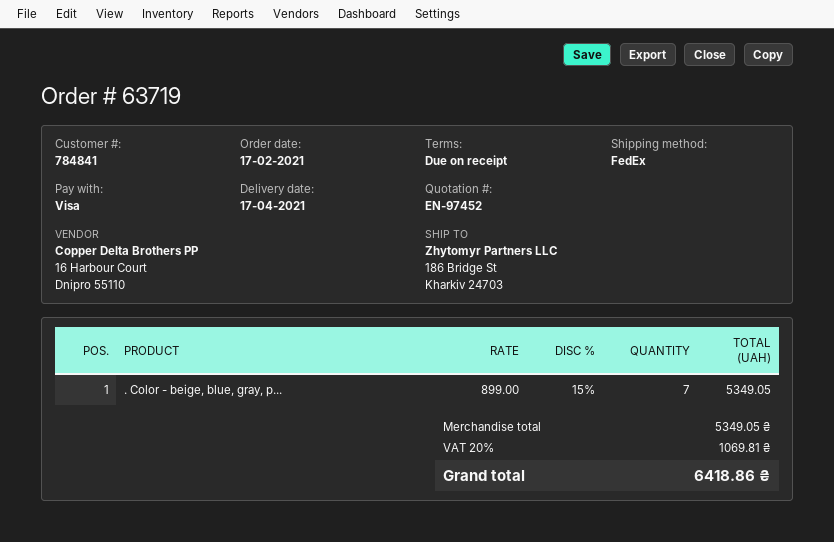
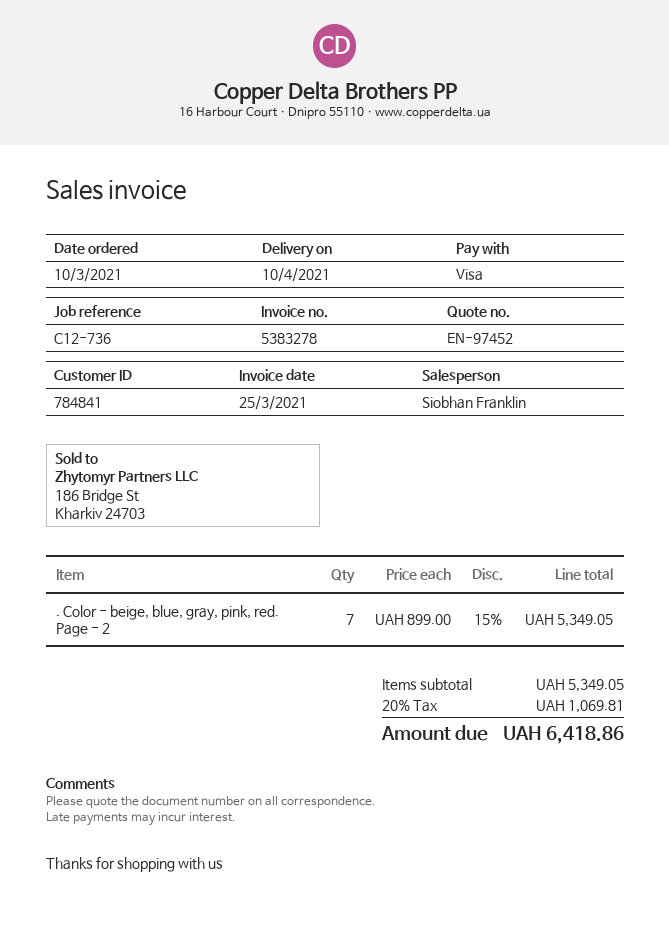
order date: 2021-02-17 -> 2021-03-10
delivery date: 2021-04-17 -> 2021-04-10

